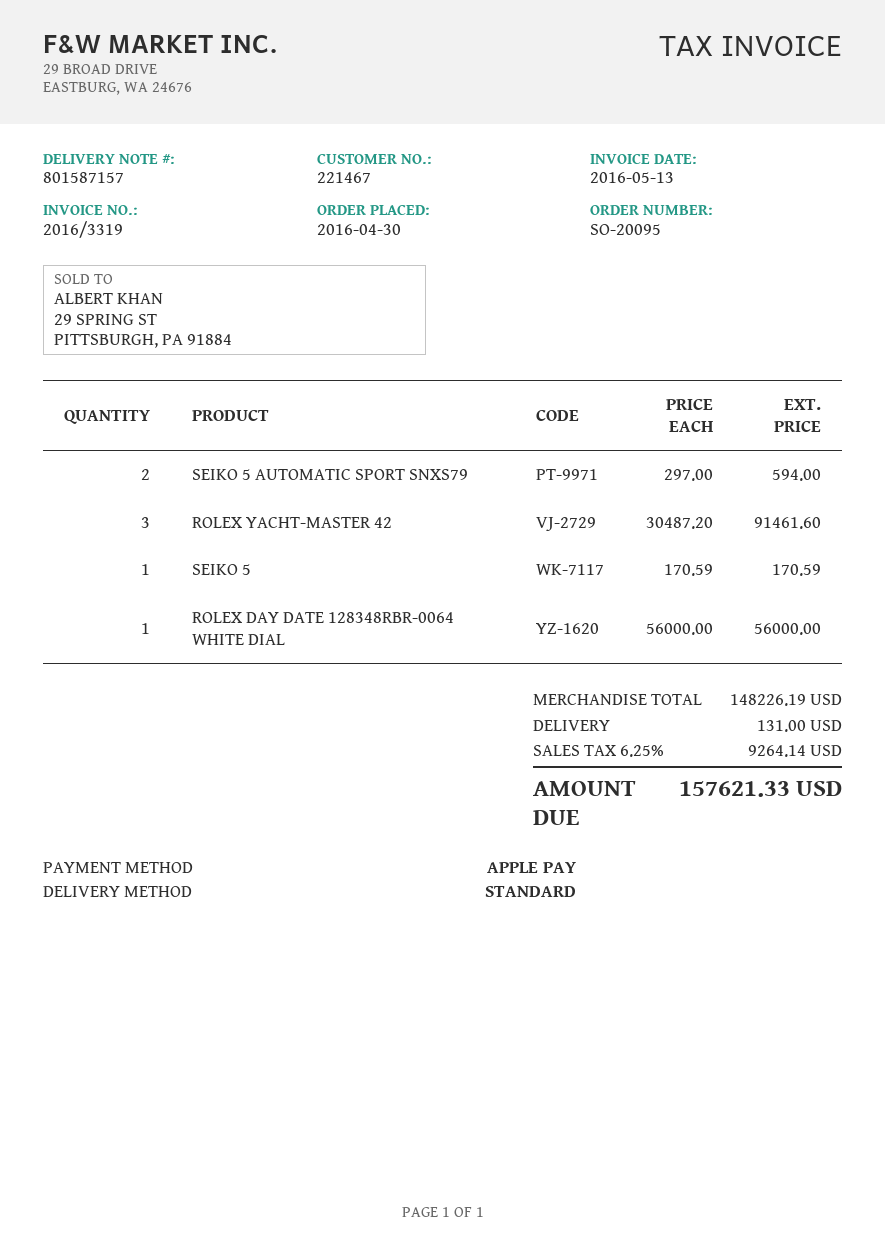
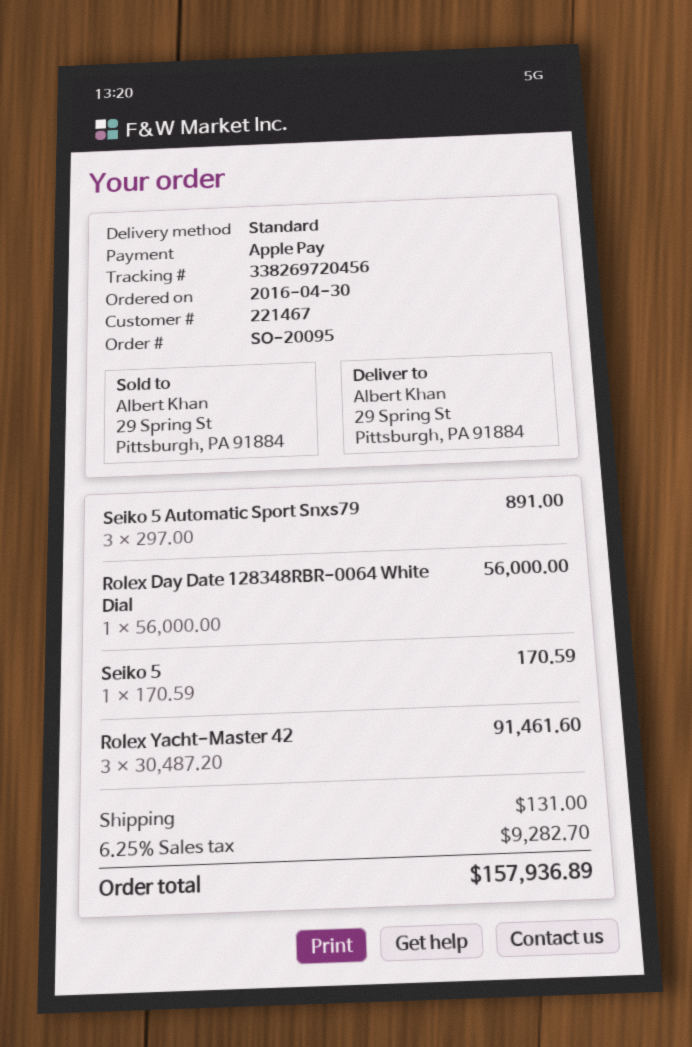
SEIKO 5 AUTOMATIC SPORT SNXS79: 2 x 297.00 = 594.00 -> 3 x 297.00 = 891.00
tax: 6.25% = 9264.14 -> 6.25% = 9282.70
total: 157621.33 -> 157936.89

